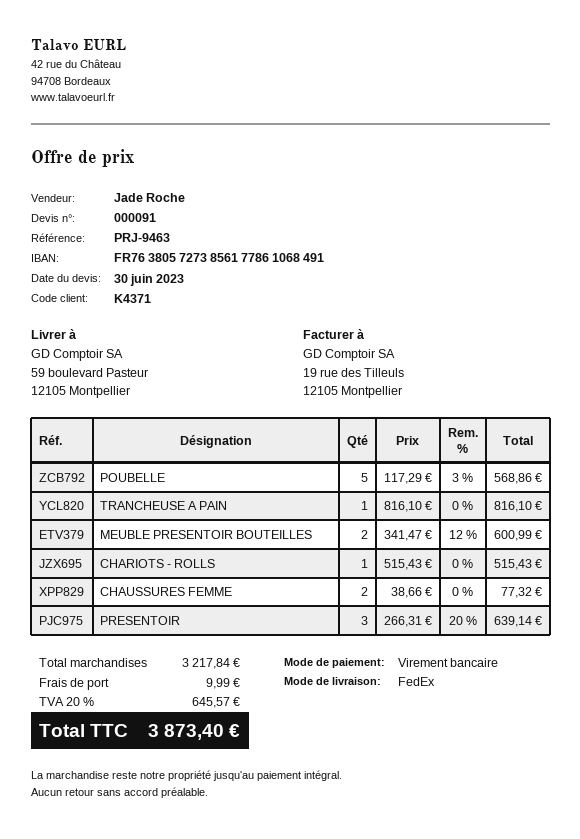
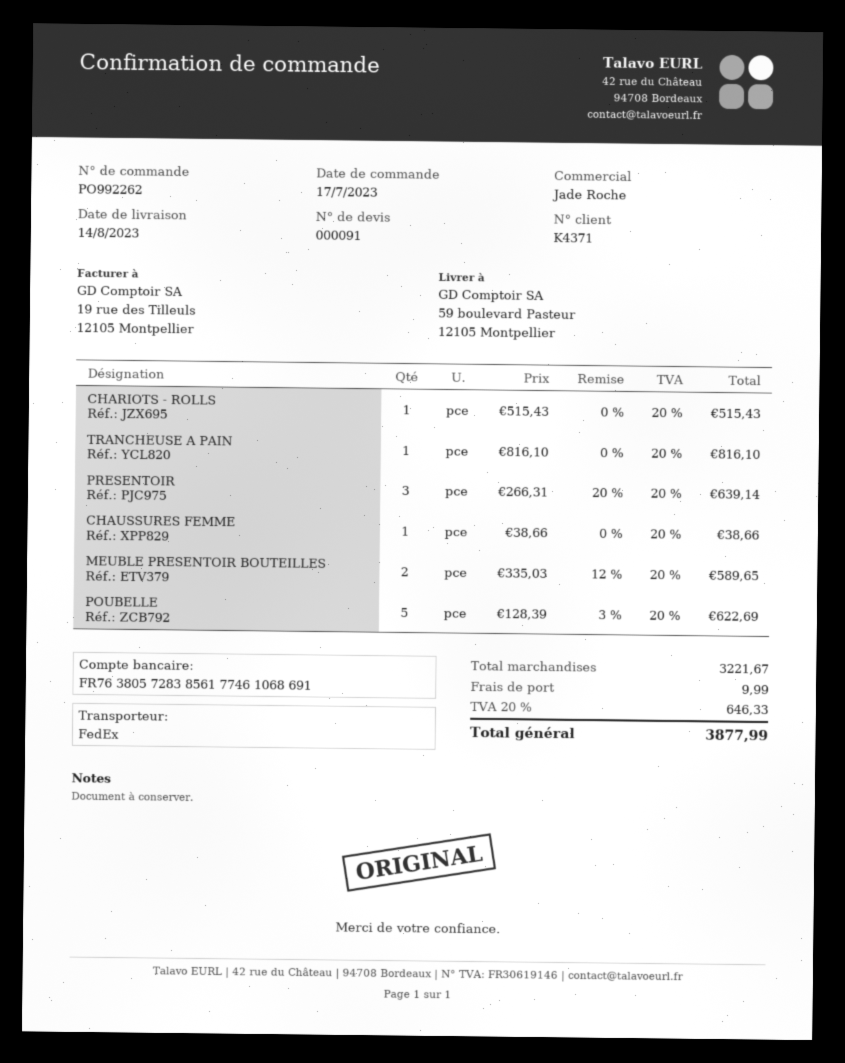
bank account: FR7638057273856177861068491 -> FR7638057283856177461068691
POUBELLE: 5 x 117.29 - 3% = 568.86 -> 5 x 128.39 - 3% = 622.69
MEUBLE PRESENTOIR BOUTEILLES: 2 x 341.47 - 12% = 600.99 -> 2 x 335.03 - 12% = 589.65
CHAUSSURES FEMME: 2 x 38.66 = 77.32 -> 1 x 38.66 = 38.66
subtotal: 3217.84 -> 3221.67
tax: 20% = 645.57 -> 20% = 646.33
total: 3873.40 -> 3877.99

